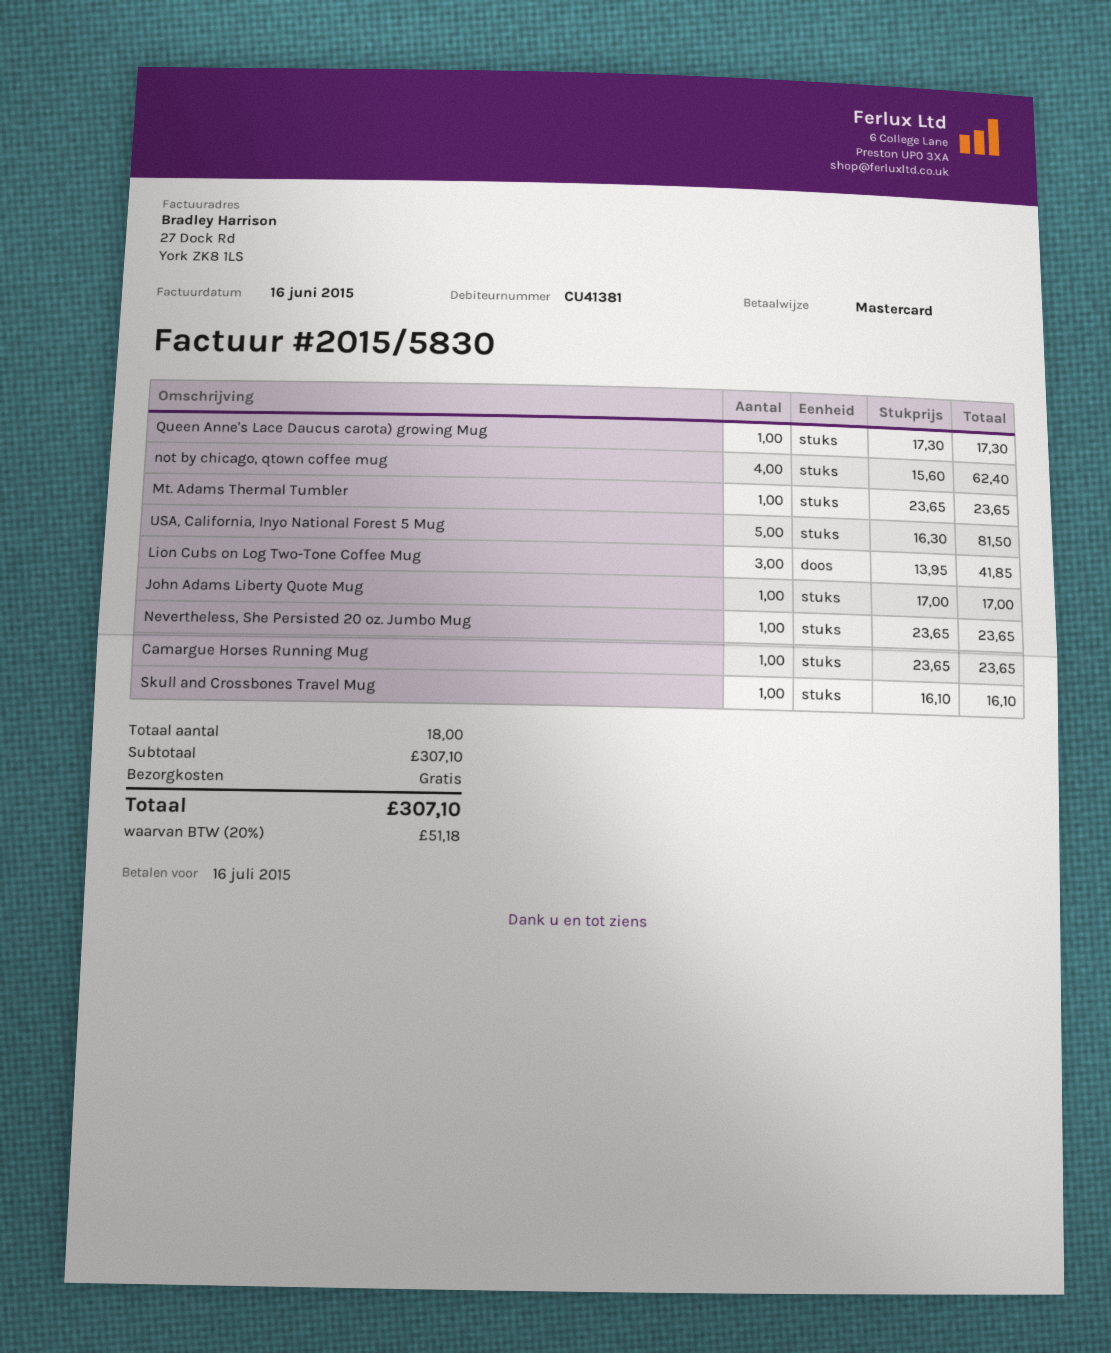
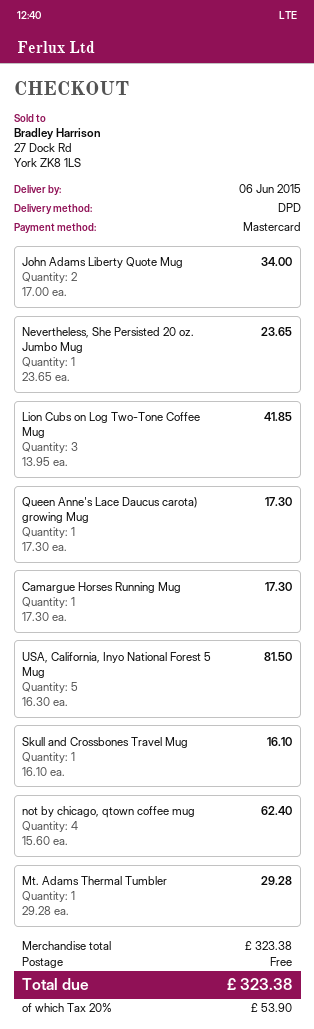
Mt. Adams Thermal Tumbler: 1 x 23.65 = 23.65 -> 1 x 29.28 = 29.28
John Adams Liberty Quote Mug: 1 x 17.00 = 17.00 -> 2 x 17.00 = 34.00
Camargue Horses Running Mug: 1 x 23.65 = 23.65 -> 1 x 17.30 = 17.30
subtotal: 307.10 -> 323.38
tax: 20% = 51.18 -> 20% = 53.90
total: 307.10 -> 323.38

